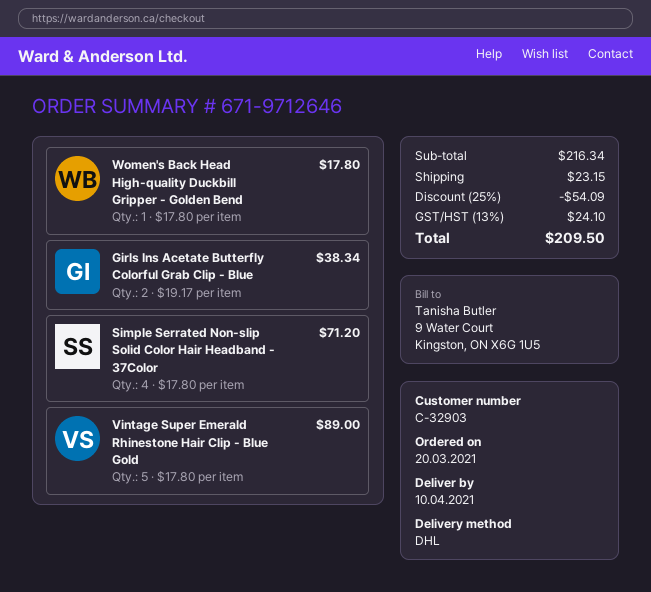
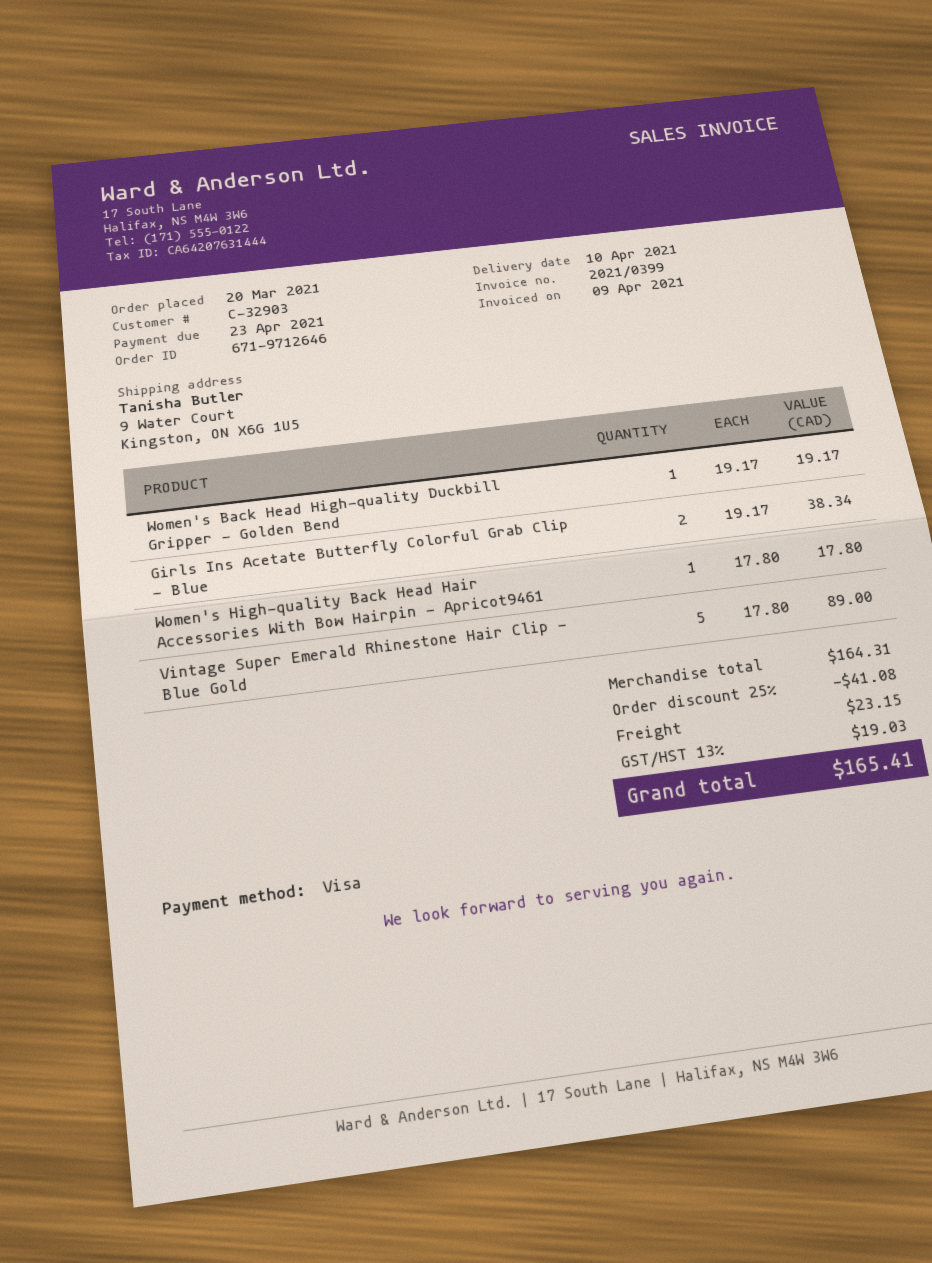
Women's Back Head High-quality Duckbill Gripper - Golden Bend: 1 x 17.80 = 17.80 -> 1 x 19.17 = 19.17
Simple Serrated Non-slip Solid Color Hair Headband - 37Color: 4 x 17.80 = 71.20 -> none
Women's High-quality Back Head Hair Accessories With Bow Hairpin - Apricot9461: none -> 1 x 17.80 = 17.80
subtotal: 216.34 -> 164.31
discount: 25% = 54.09 -> 25% = 41.08
tax: 13% = 24.10 -> 13% = 19.03
total: 209.50 -> 165.41

